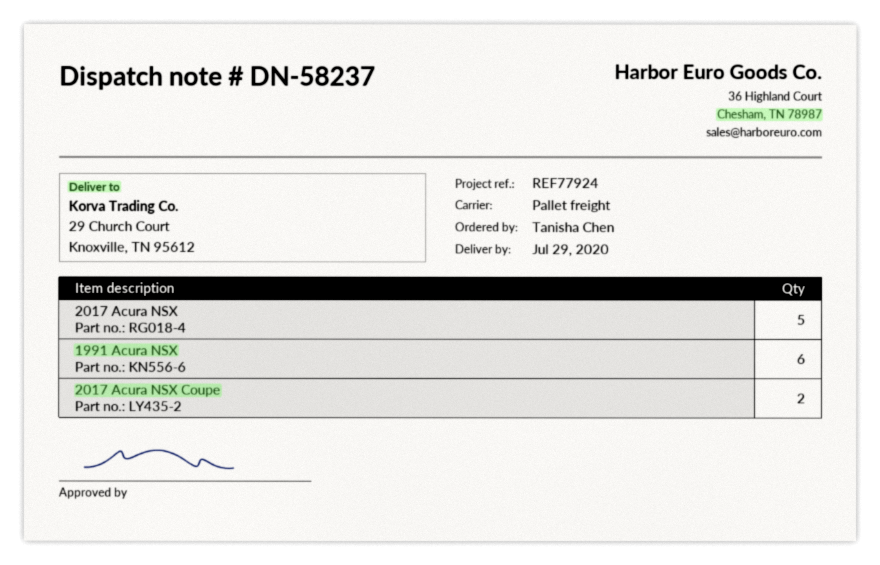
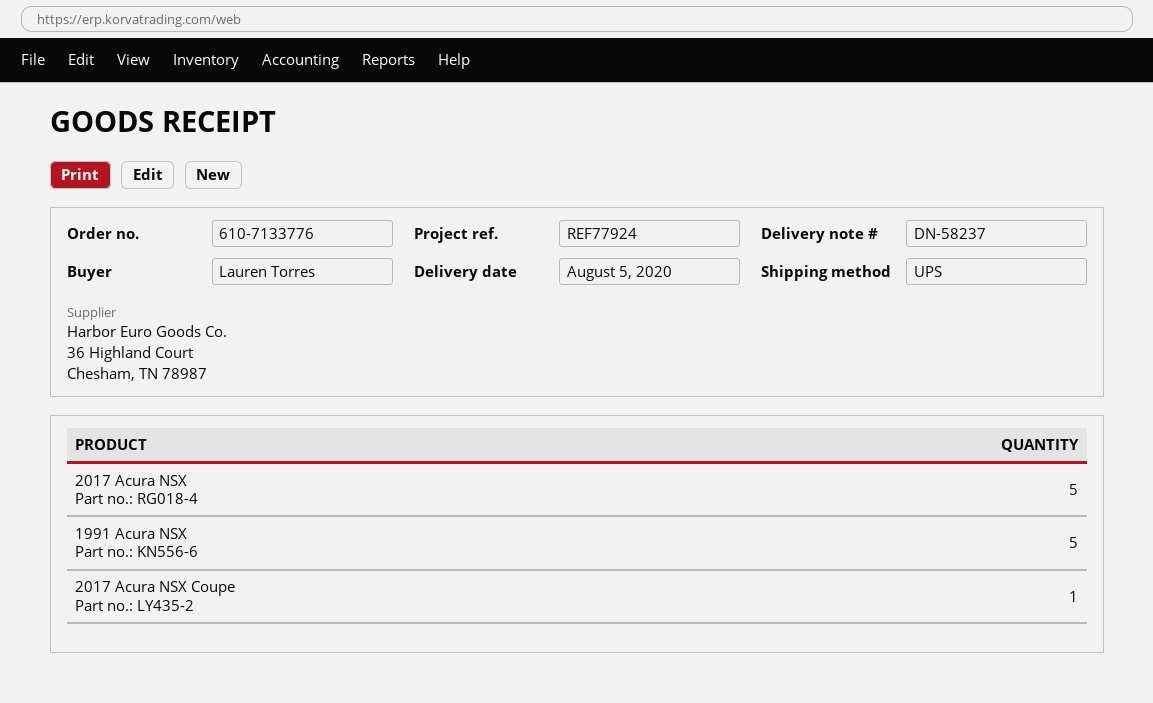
delivery date: 2020-07-29 -> 2020-08-05
ordered by: Tanisha Chen -> Lauren Torres
shipping method: pallet freight -> UPS
1991 Acura NSX: 6 -> 5
2017 Acura NSX Coupe: 2 -> 1

